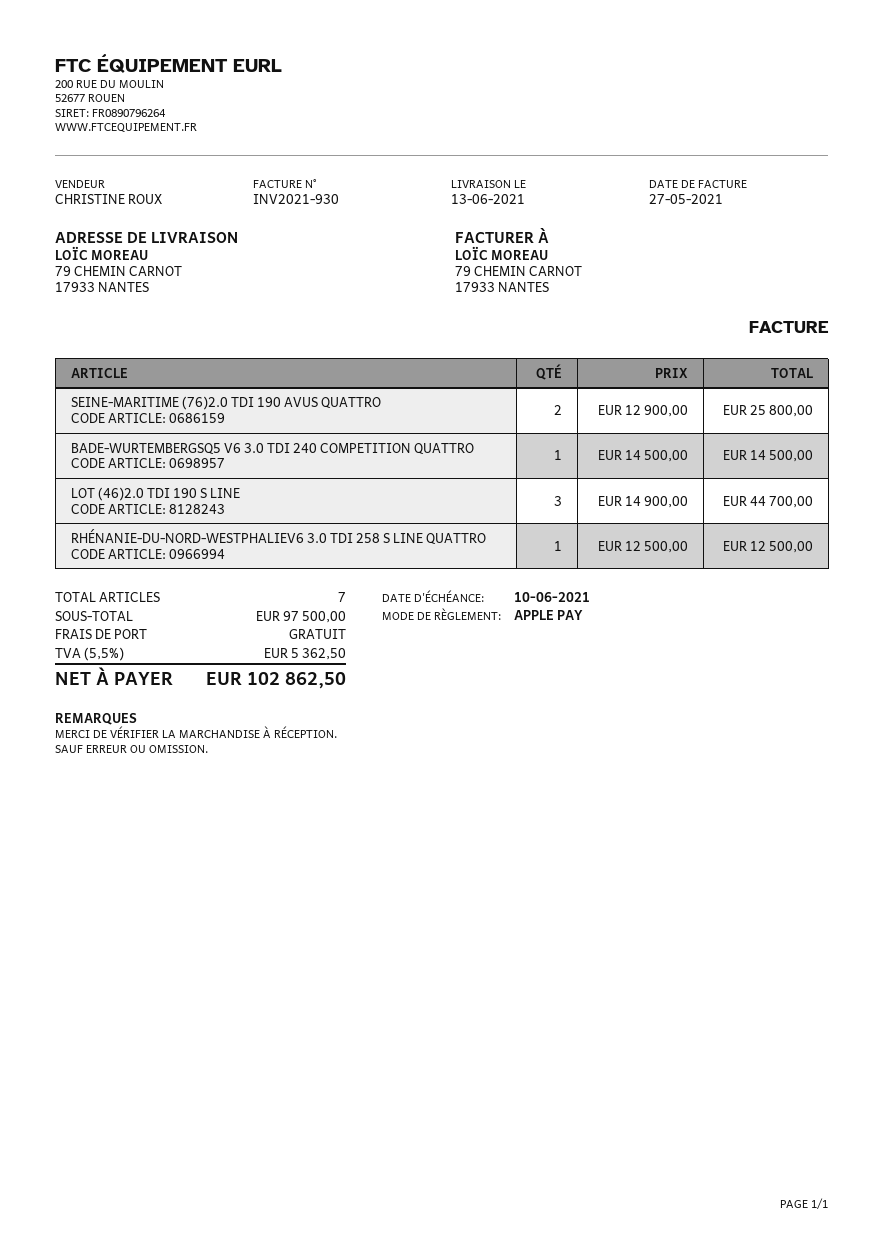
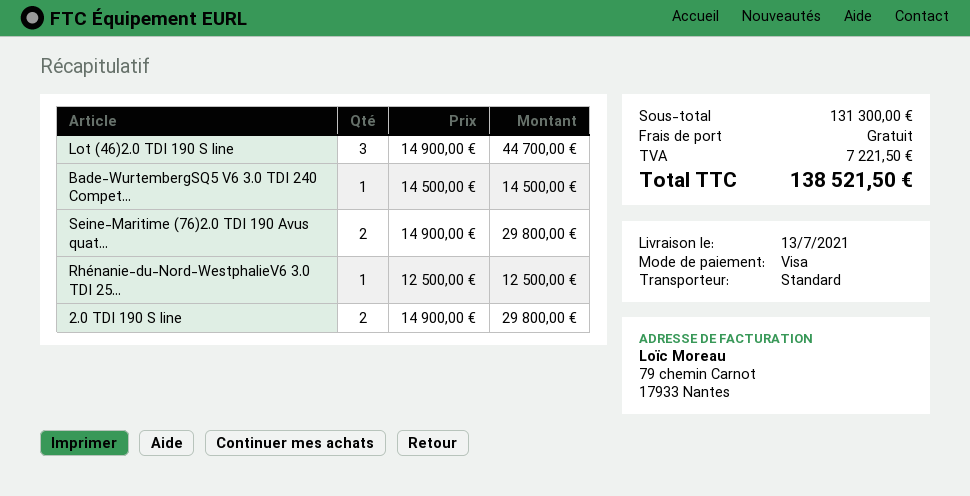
delivery date: 2021-06-13 -> 2021-07-13
payment method: Apple Pay -> Visa
SEINE-MARITIME (76)2.0 TDI 190 AVUS QUATTRO: 2 x 12900.00 = 25800.00 -> 2 x 14900.00 = 29800.00
2.0 TDI 190 S line: none -> 2 x 14900.00 = 29800.00
subtotal: 97500.00 -> 131300.00
tax: 5362.50 -> 7221.50
total: 102862.50 -> 138521.50

